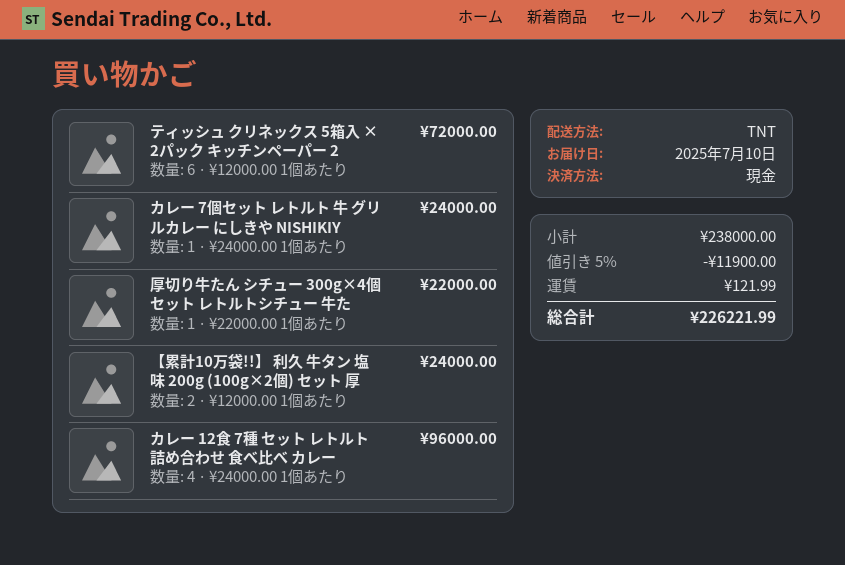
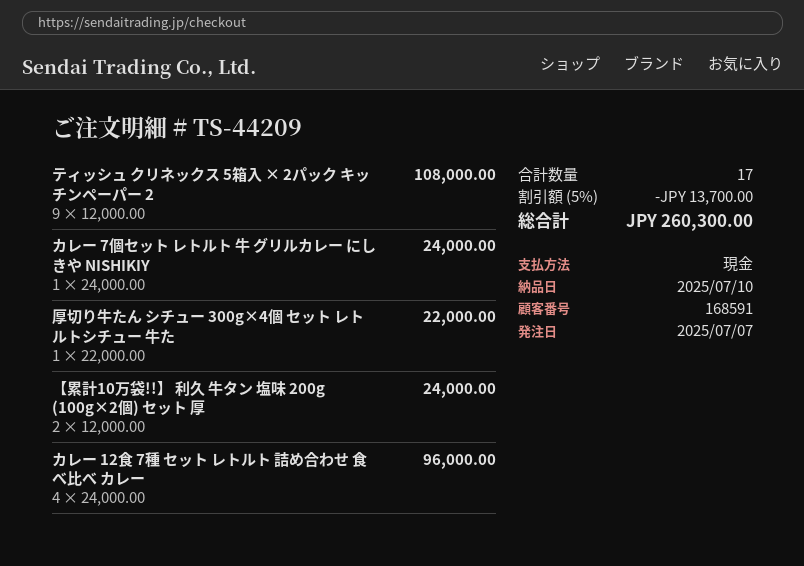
ティッシュ クリネックス 5箱入 × 2パック キッチンペーパー 2: 6 x 12000.00 = 72000.00 -> 9 x 12000.00 = 108000.00
discount: 5% = 11900.00 -> 5% = 13700.00
shipping: 121.99 -> none
total: 226221.99 -> 260300.00

